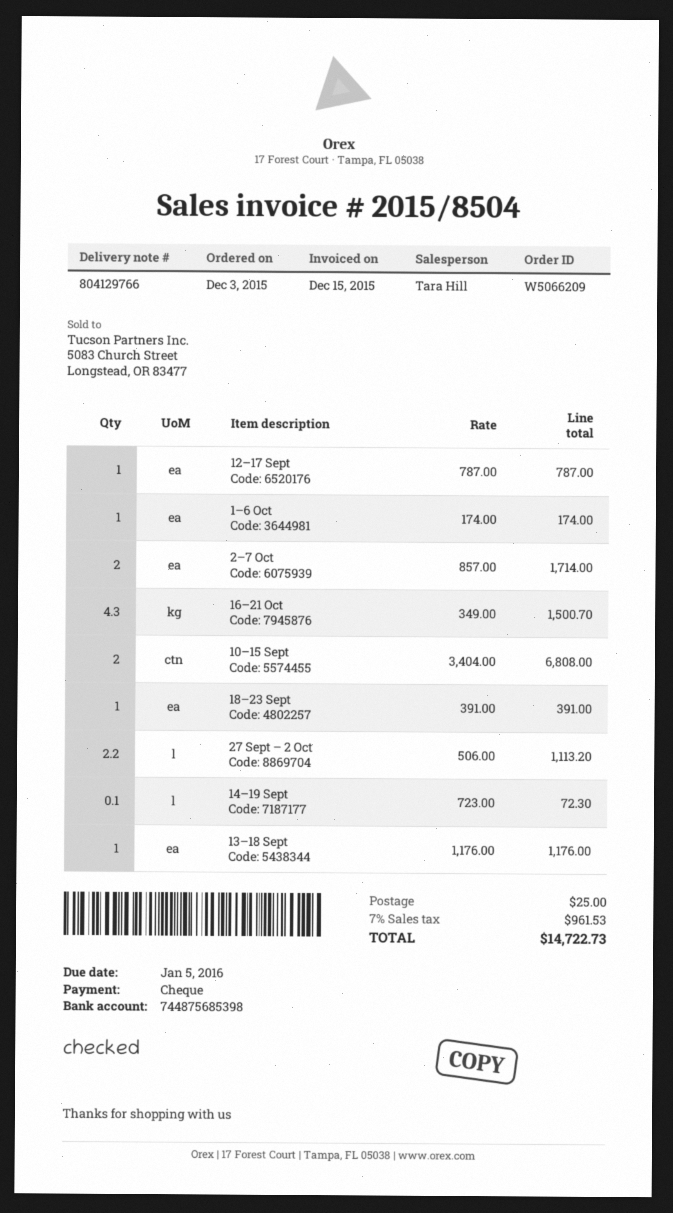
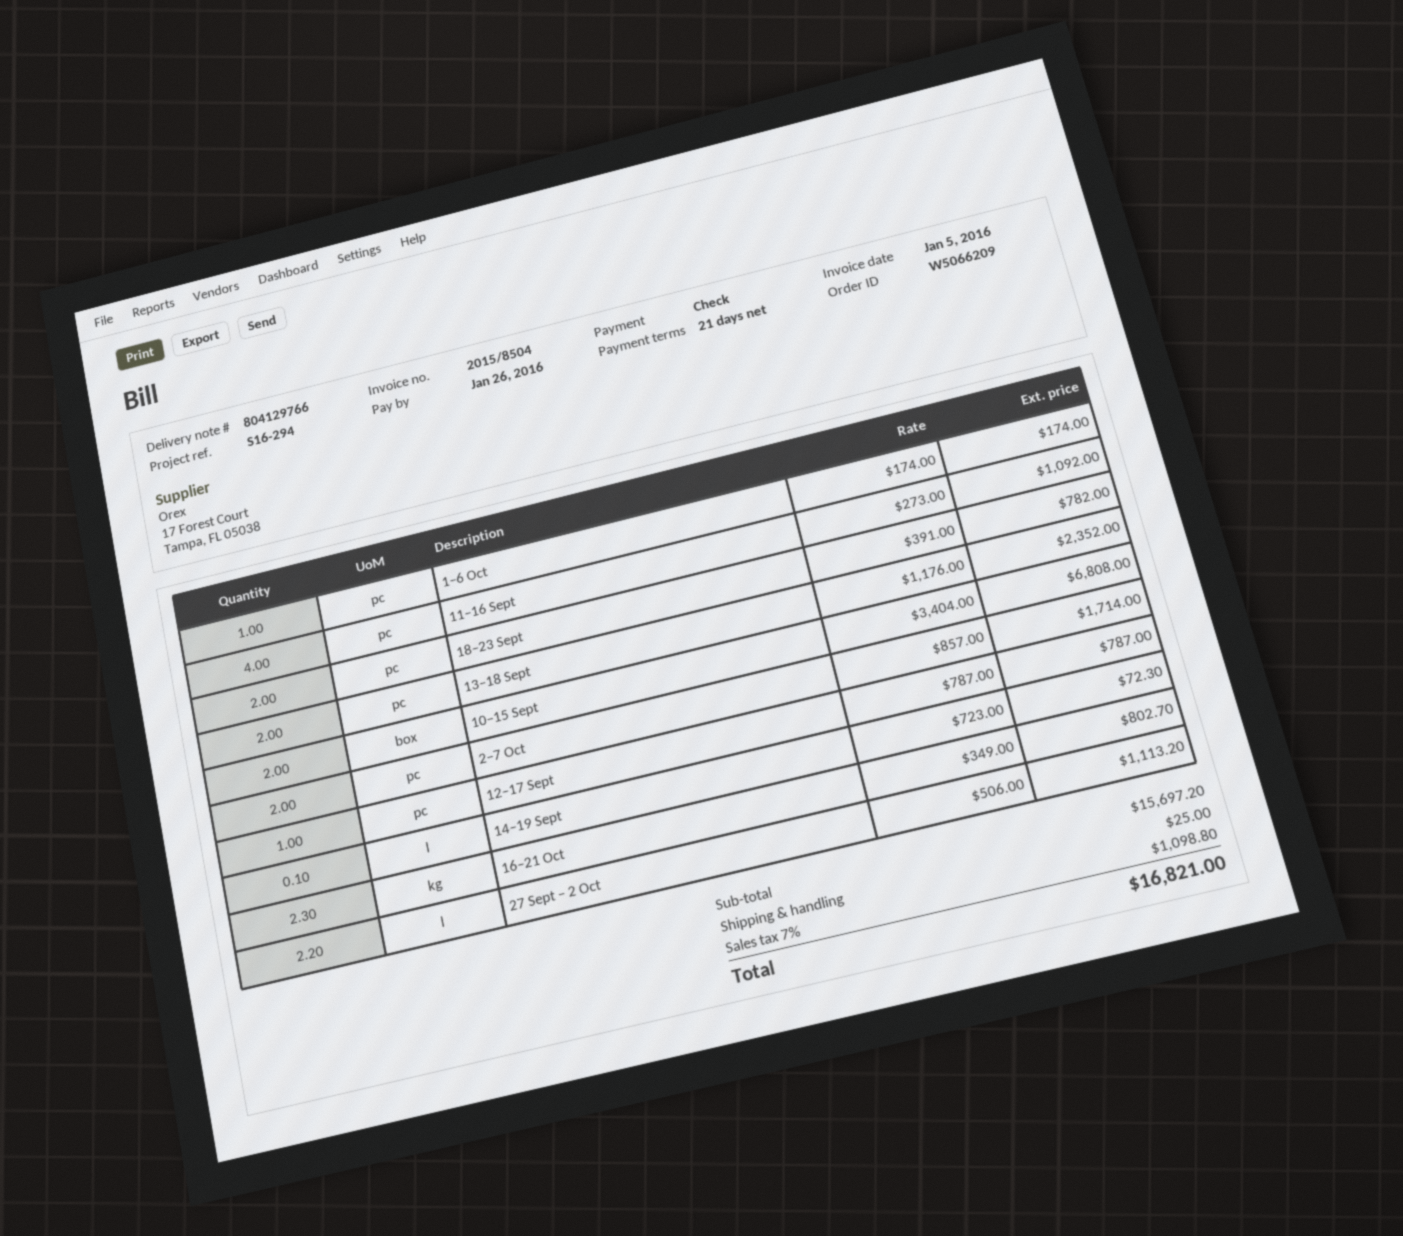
invoice date: 2015-12-15 -> 2016-01-05
due date: 2016-01-05 -> 2016-01-26
16–21 Oct: 4.3 x 349.00 = 1500.70 -> 2.3 x 349.00 = 802.70
18–23 Sept: 1 x 391.00 = 391.00 -> 2 x 391.00 = 782.00
13–18 Sept: 1 x 1176.00 = 1176.00 -> 2 x 1176.00 = 2352.00
11–16 Sept: none -> 4 x 273.00 = 1092.00
tax: 7% = 961.53 -> 7% = 1098.80
total: 14722.73 -> 16821.00

